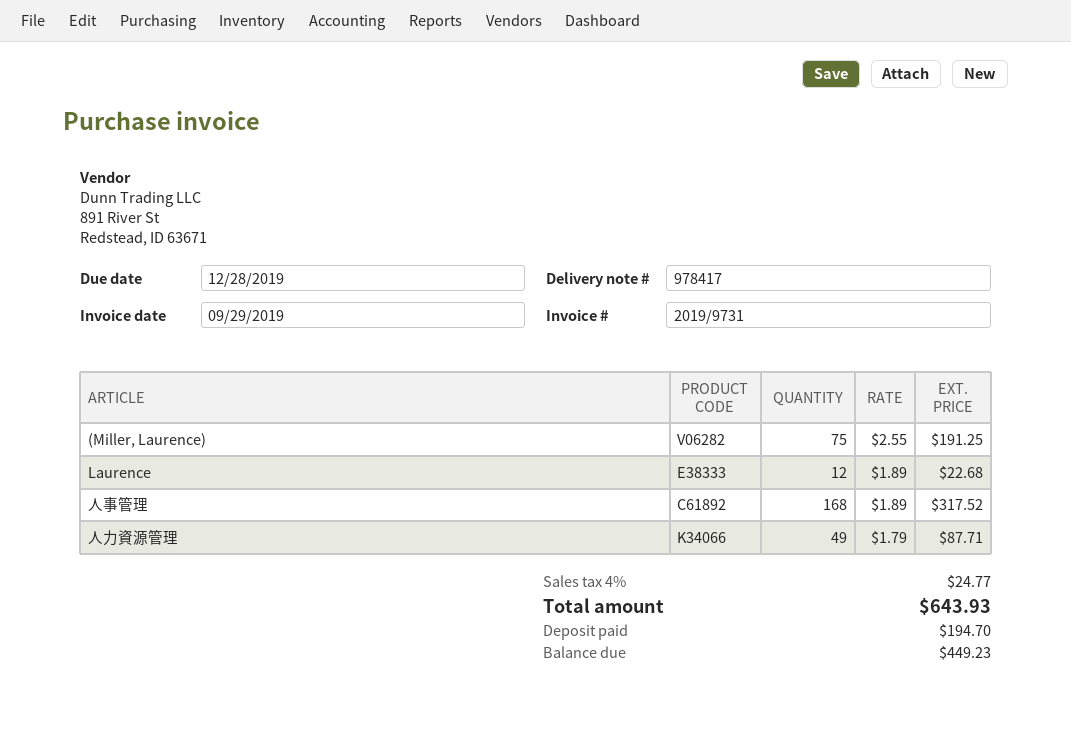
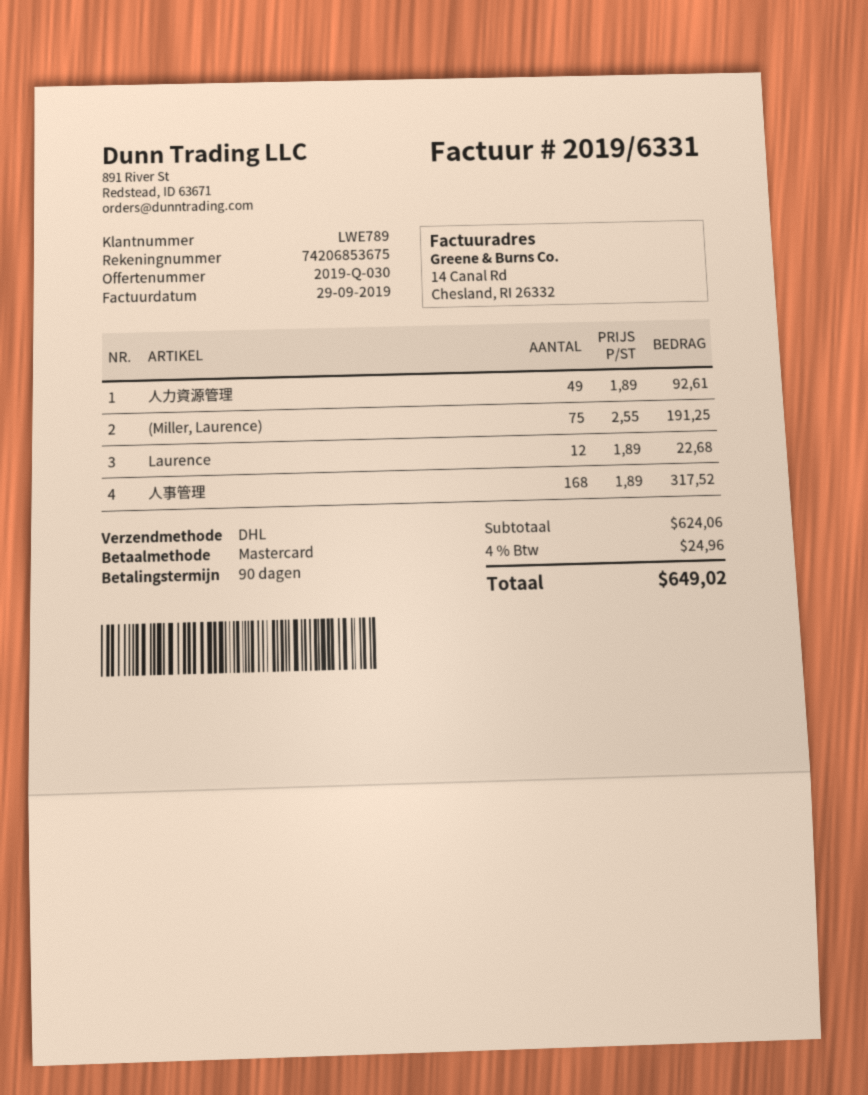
invoice number: 2019/9731 -> 2019/6331
人力資源管理: 49 x 1.79 = 87.71 -> 49 x 1.89 = 92.61
tax: 4% = 24.77 -> 4% = 24.96
total: 643.93 -> 649.02

